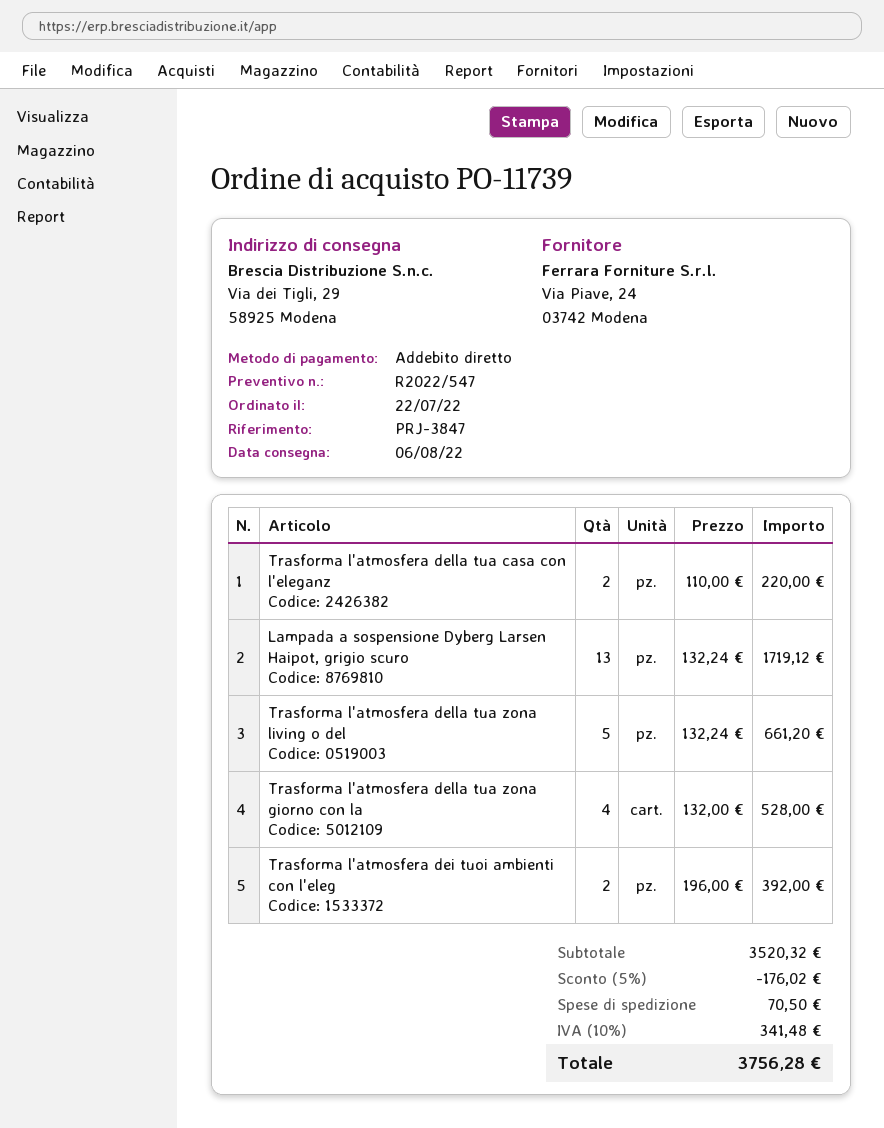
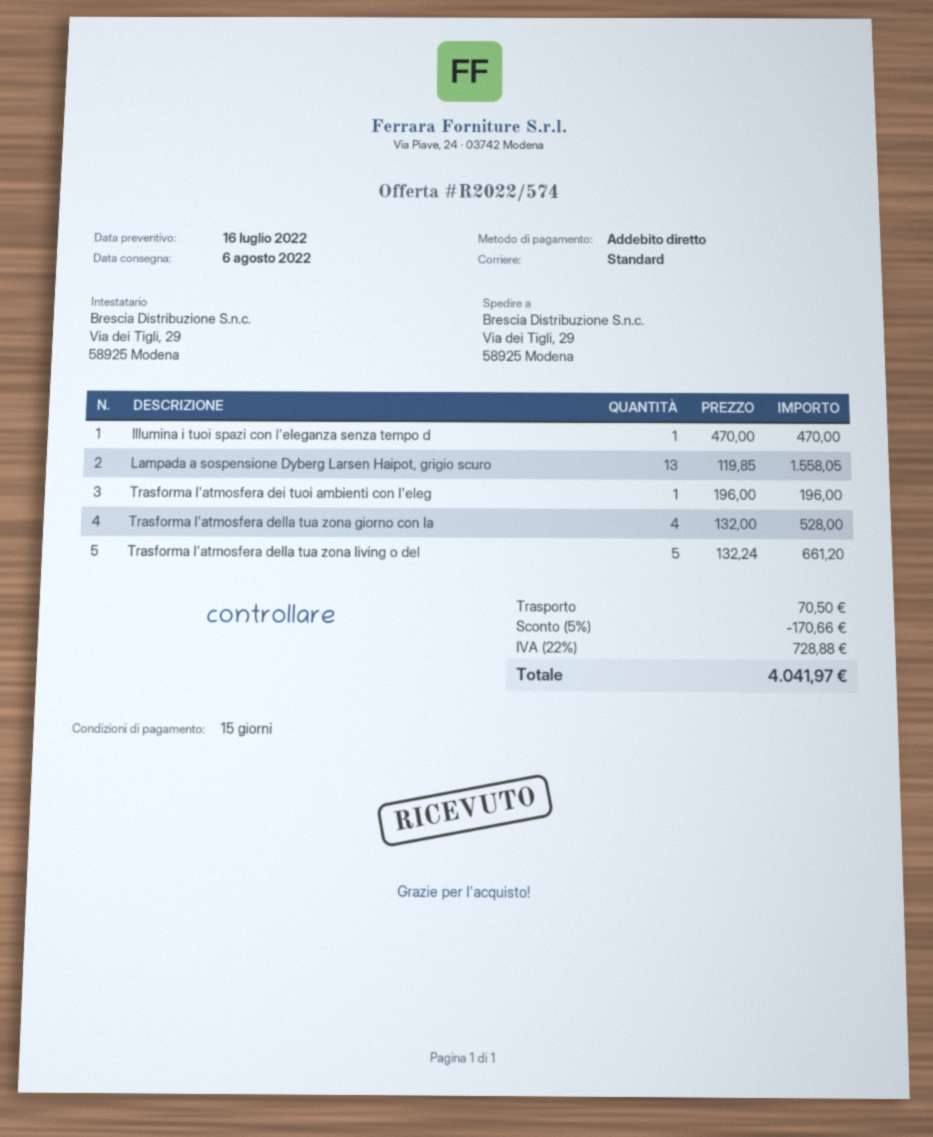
quote number: R2022/547 -> R2022/574
Trasforma l'atmosfera della tua casa con l'eleganz: 2 x 110.00 = 220.00 -> none
Lampada a sospensione Dyberg Larsen Haipot, grigio scuro: 13 x 132.24 = 1719.12 -> 13 x 119.85 = 1558.05
Trasforma l'atmosfera dei tuoi ambienti con l'eleg: 2 x 196.00 = 392.00 -> 1 x 196.00 = 196.00
Illumina i tuoi spazi con l'eleganza senza tempo d: none -> 1 x 470.00 = 470.00
discount: 5% = 176.02 -> 5% = 170.66
tax: 10% = 341.48 -> 22% = 728.88
total: 3756.28 -> 4041.97

